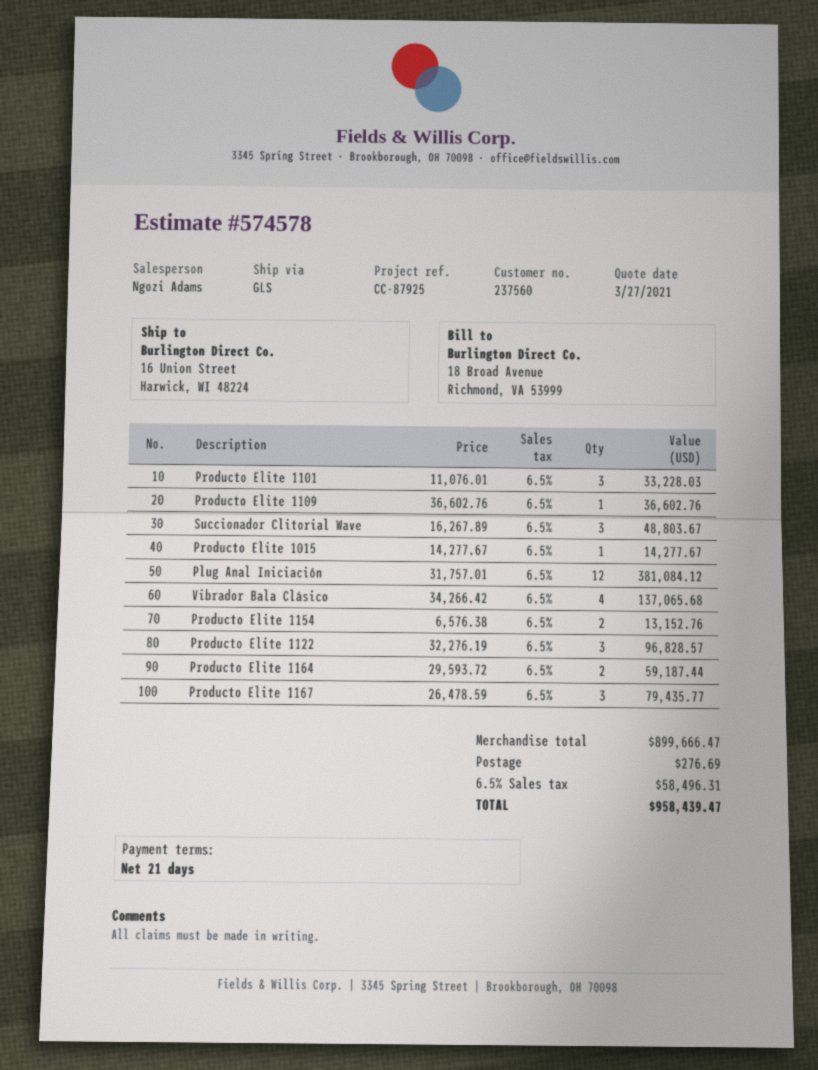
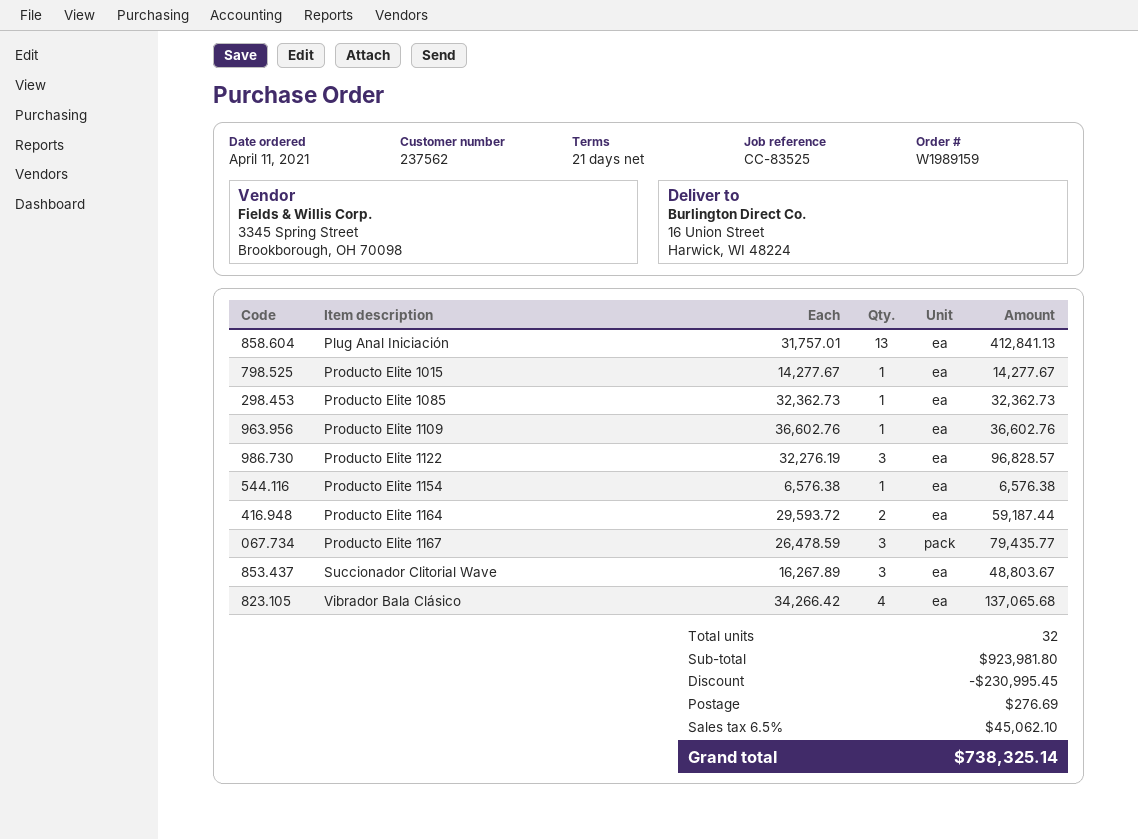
customer number: 237560 -> 237562
reference: CC-87925 -> CC-83525
Producto Elite 1101: 3 x 11076.01 = 33228.03 -> none
Plug Anal Iniciación: 12 x 31757.01 = 381084.12 -> 13 x 31757.01 = 412841.13
Producto Elite 1154: 2 x 6576.38 = 13152.76 -> 1 x 6576.38 = 6576.38
Producto Elite 1085: none -> 1 x 32362.73 = 32362.73
subtotal: 899666.47 -> 923981.80
discount: none -> 230995.45
tax: 6.5% = 58496.31 -> 6.5% = 45062.10
total: 958439.47 -> 738325.14

